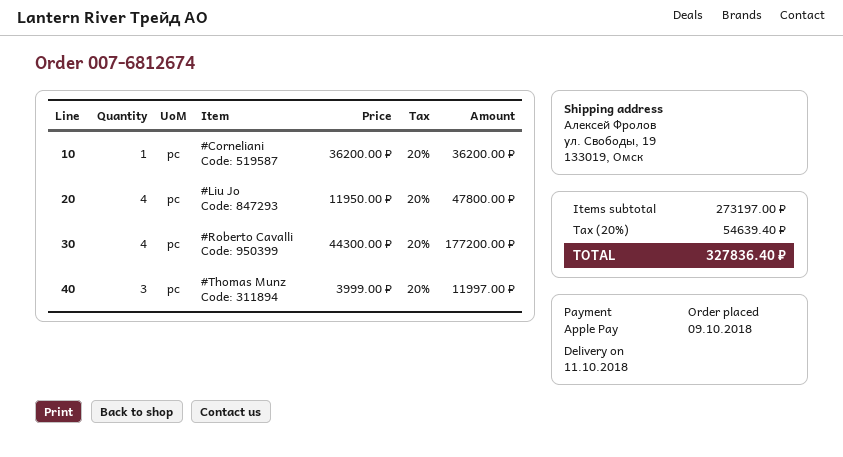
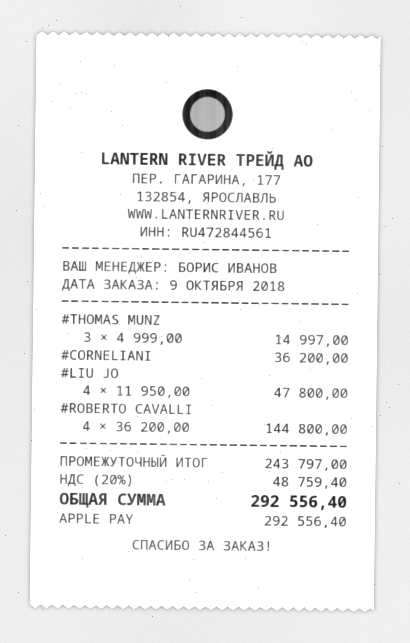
#Roberto Cavalli: 4 x 44300.00 = 177200.00 -> 4 x 36200.00 = 144800.00
#Thomas Munz: 3 x 3999.00 = 11997.00 -> 3 x 4999.00 = 14997.00
subtotal: 273197.00 -> 243797.00
tax: 20% = 54639.40 -> 20% = 48759.40
total: 327836.40 -> 292556.40

